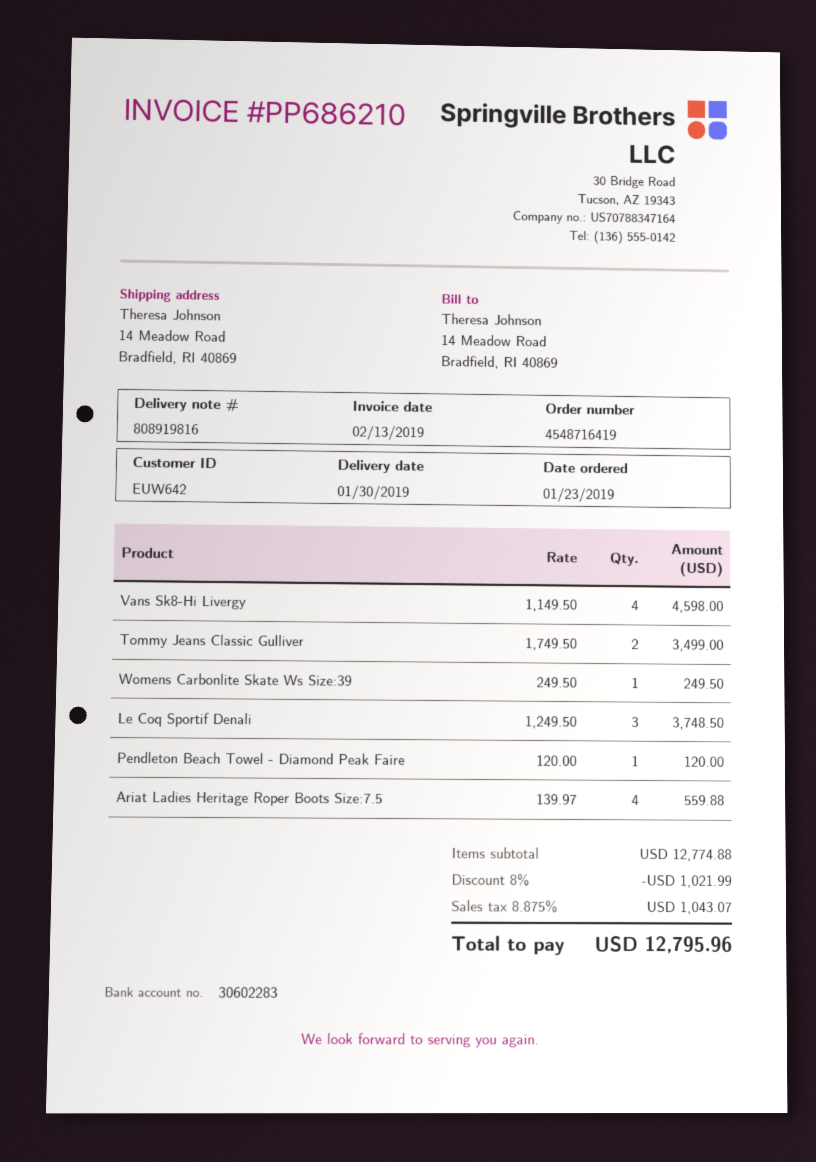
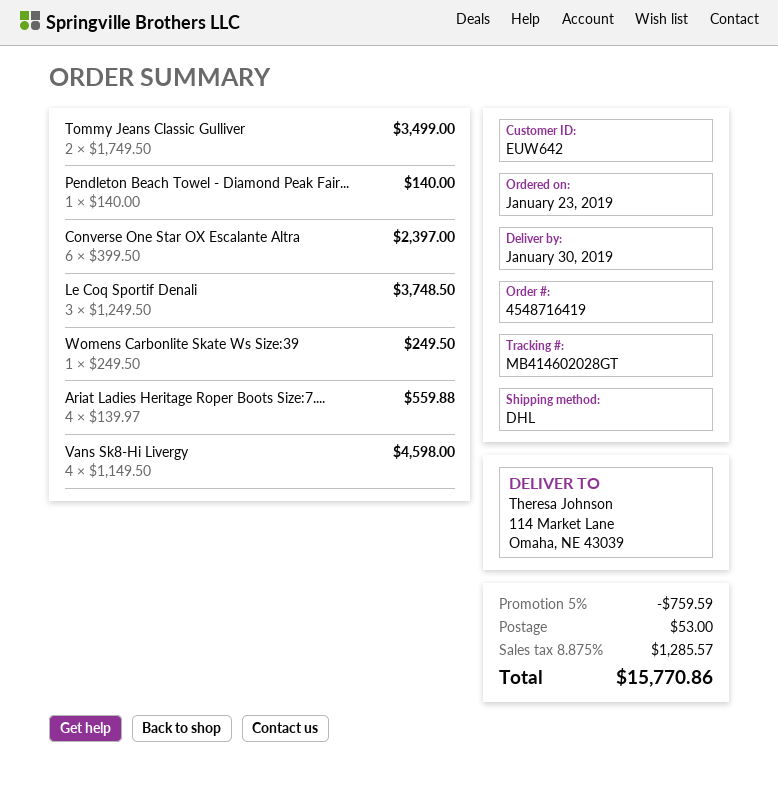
ship to: 14 Meadow Road, Bradfield, RI 40869 -> 114 Market Lane, Omaha, NE 43039
Pendleton Beach Towel - Diamond Peak Faire: 1 x 120.00 = 120.00 -> 1 x 140.00 = 140.00
Converse One Star OX Escalante Altra: none -> 6 x 399.50 = 2397.00
discount: 8% = 1021.99 -> 5% = 759.59
shipping: none -> 53.00
tax: 8.875% = 1043.07 -> 8.875% = 1285.57
total: 12795.96 -> 15770.86

